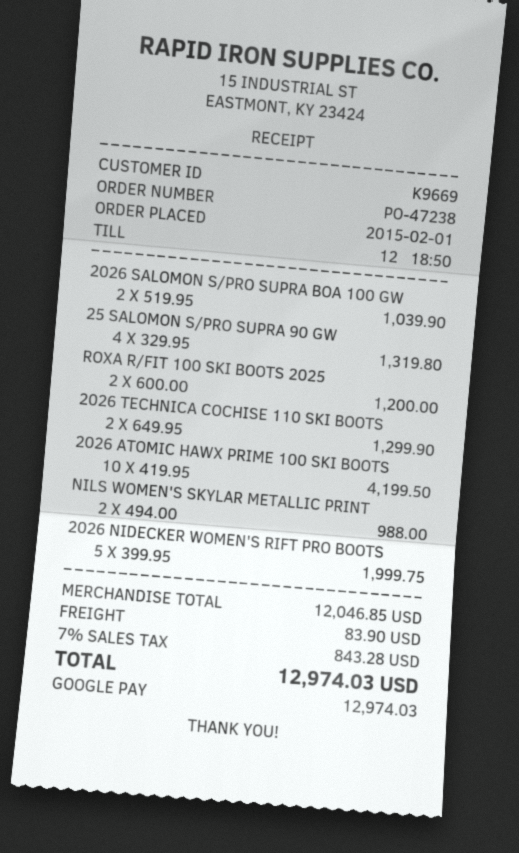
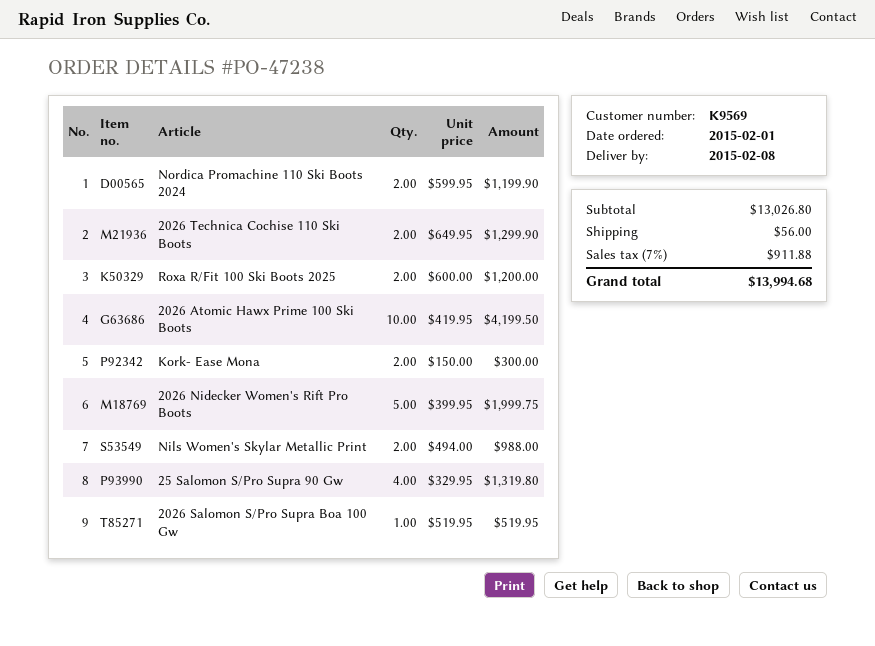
customer number: K9669 -> K9569
2026 SALOMON S/PRO SUPRA BOA 100 GW: 2 x 519.95 = 1039.90 -> 1 x 519.95 = 519.95
Nordica Promachine 110 Ski Boots 2024: none -> 2 x 599.95 = 1199.90
Kork- Ease Mona: none -> 2 x 150.00 = 300.00
subtotal: 12046.85 -> 13026.80
shipping: 83.90 -> 56.00
tax: 7% = 843.28 -> 7% = 911.88
total: 12974.03 -> 13994.68

